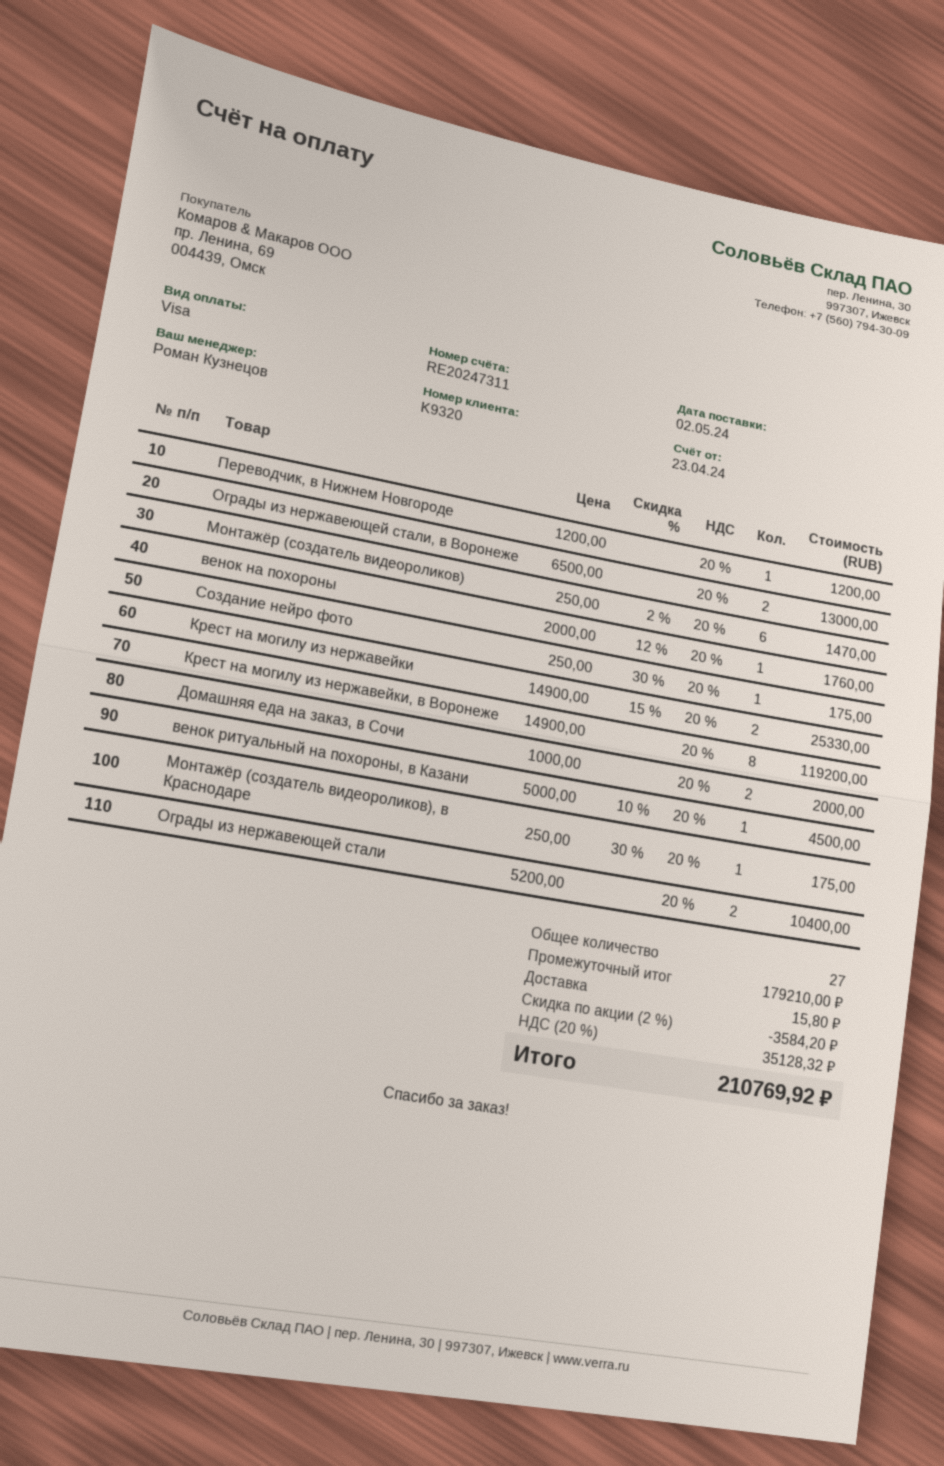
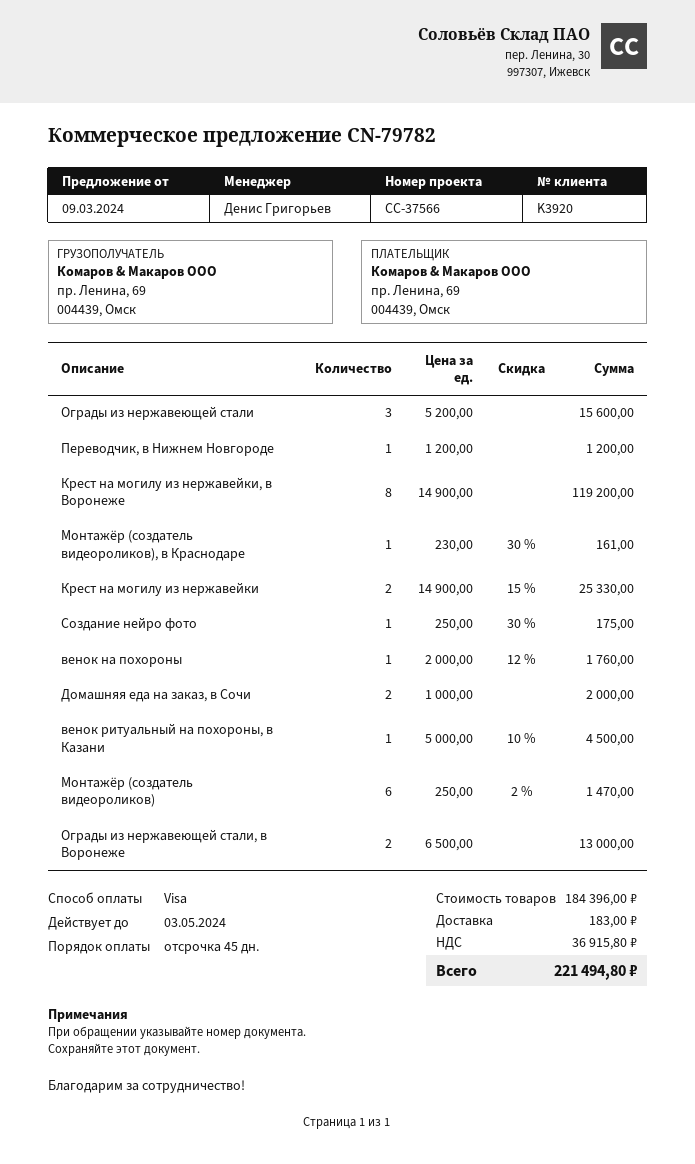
customer number: K9320 -> K3920
sales rep: Роман Кузнецов -> Денис Григорьев
Монтажёр (создатель видеороликов), в Краснодаре: 1 x 250.00 - 30% = 175.00 -> 1 x 230.00 - 30% = 161.00
Ограды из нержавеющей стали: 2 x 5200.00 = 10400.00 -> 3 x 5200.00 = 15600.00
subtotal: 179210.00 -> 184396.00
discount: 2% = 3584.20 -> none
shipping: 15.80 -> 183.00
tax: 35128.32 -> 36915.80
total: 210769.92 -> 221494.80

